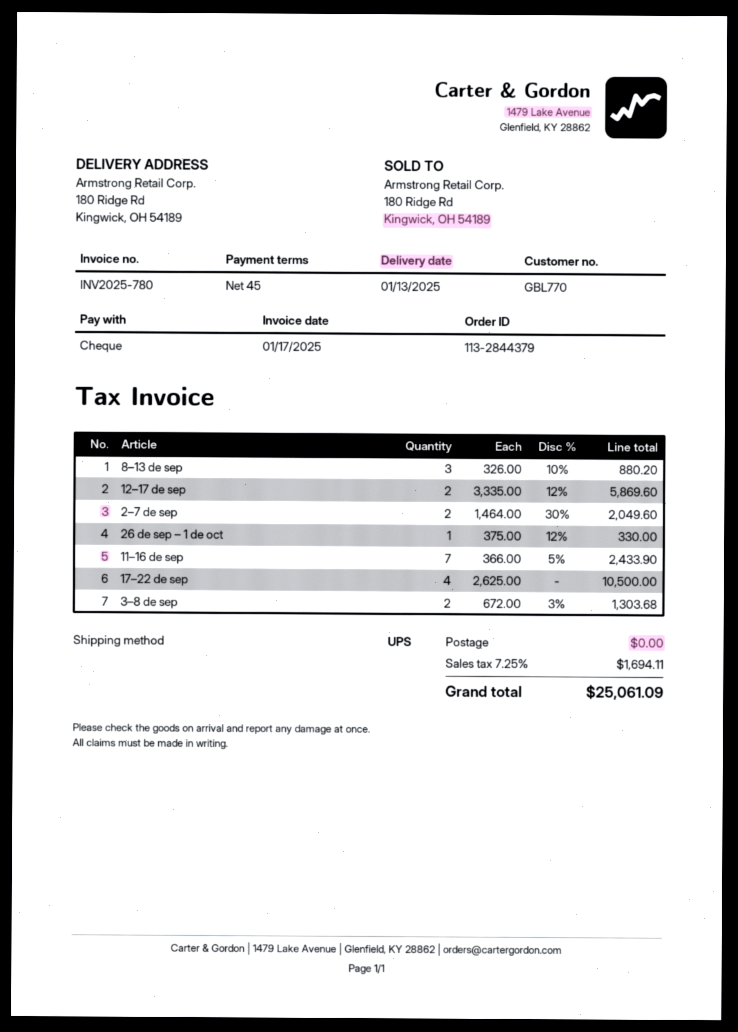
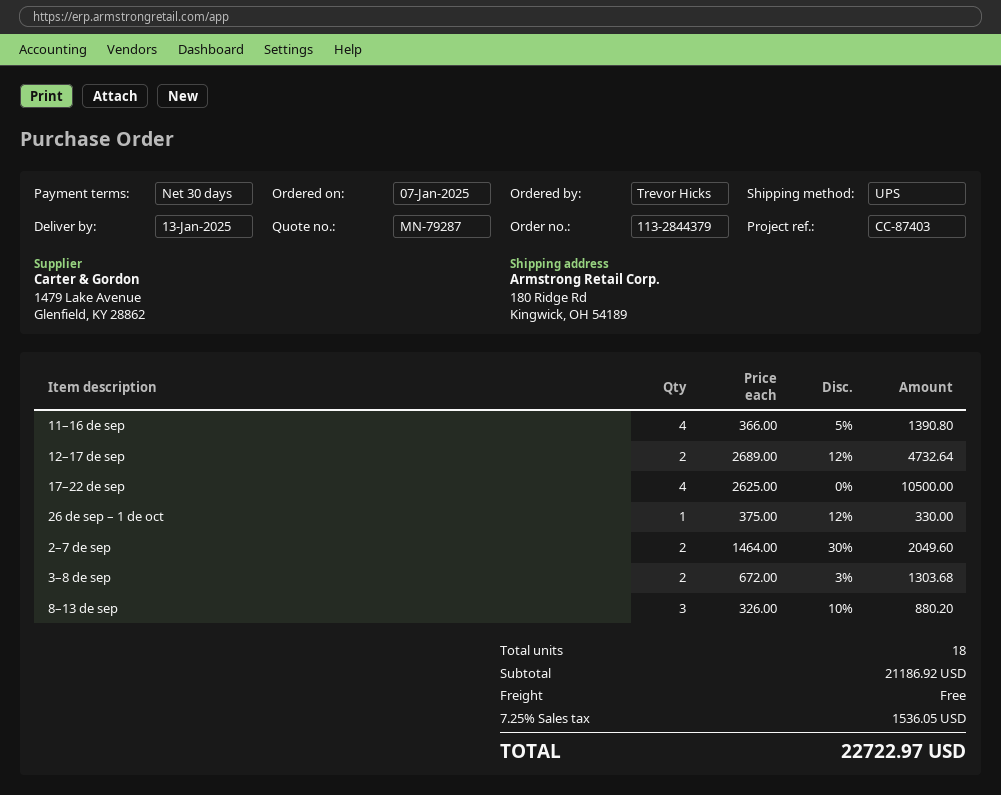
payment terms: 45 days -> 30 days
12–17 de sep: 2 x 3335.00 - 12% = 5869.60 -> 2 x 2689.00 - 12% = 4732.64
11–16 de sep: 7 x 366.00 - 5% = 2433.90 -> 4 x 366.00 - 5% = 1390.80
tax: 7.25% = 1694.11 -> 7.25% = 1536.05
total: 25061.09 -> 22722.97

